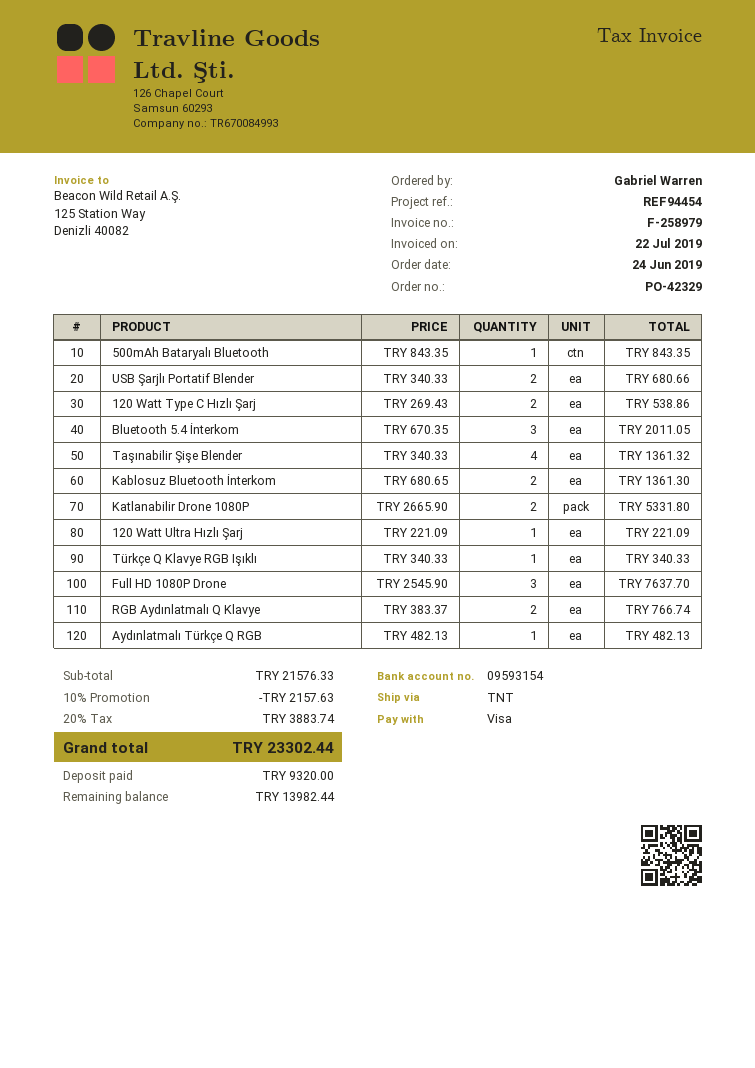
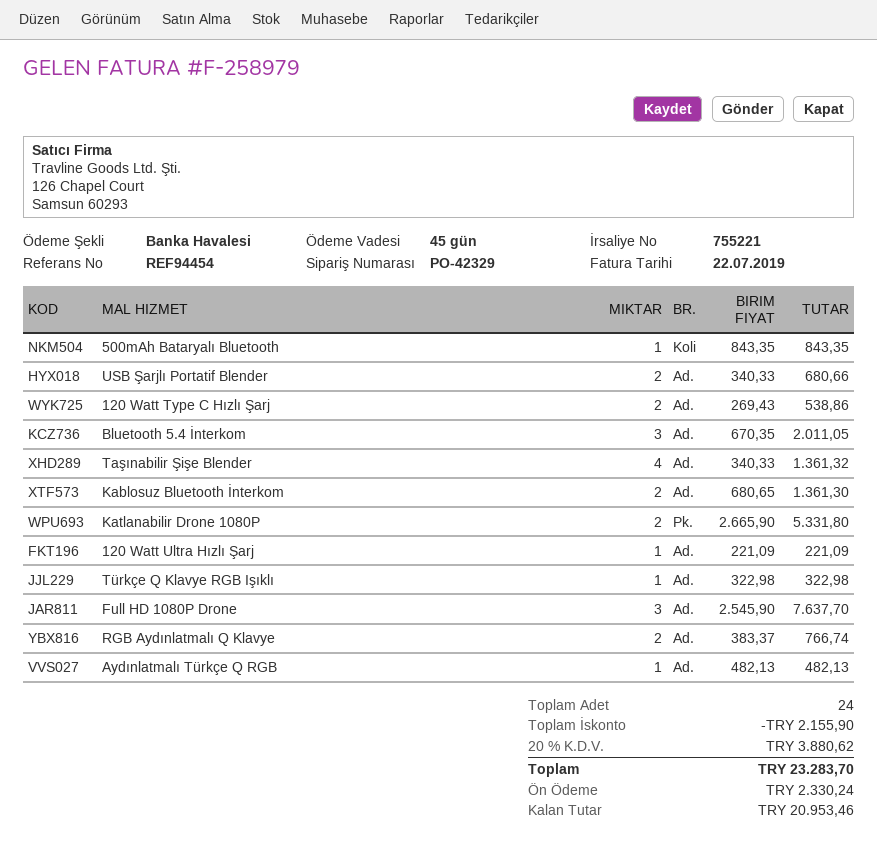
payment method: Visa -> bank transfer
Türkçe Q Klavye RGB Işıklı: 1 x 340.33 = 340.33 -> 1 x 322.98 = 322.98
discount: 2157.63 -> 2155.90
tax: 20% = 3883.74 -> 20% = 3880.62
total: 23302.44 -> 23283.70
deposit: 9320.00 -> 2330.24
balance: 13982.44 -> 20953.46

